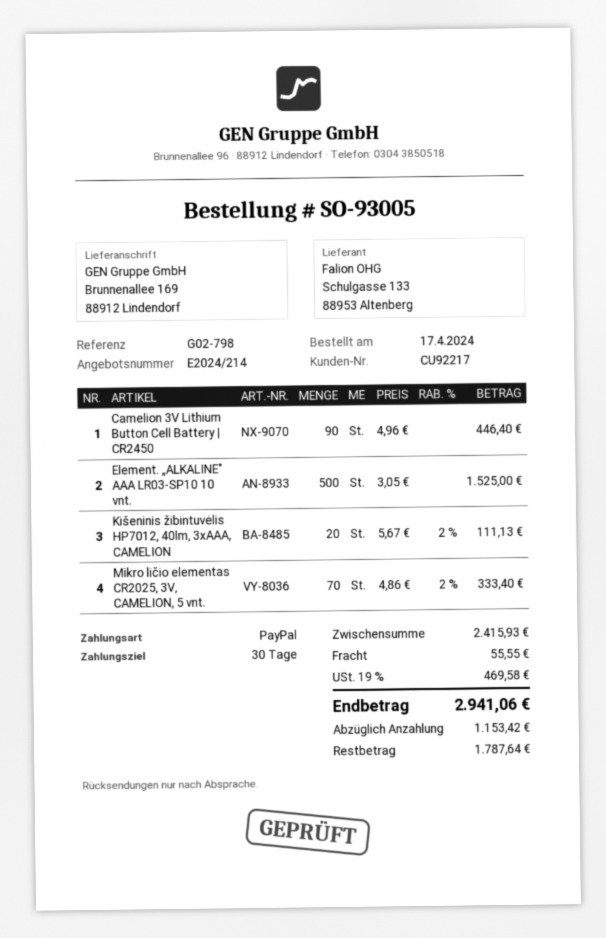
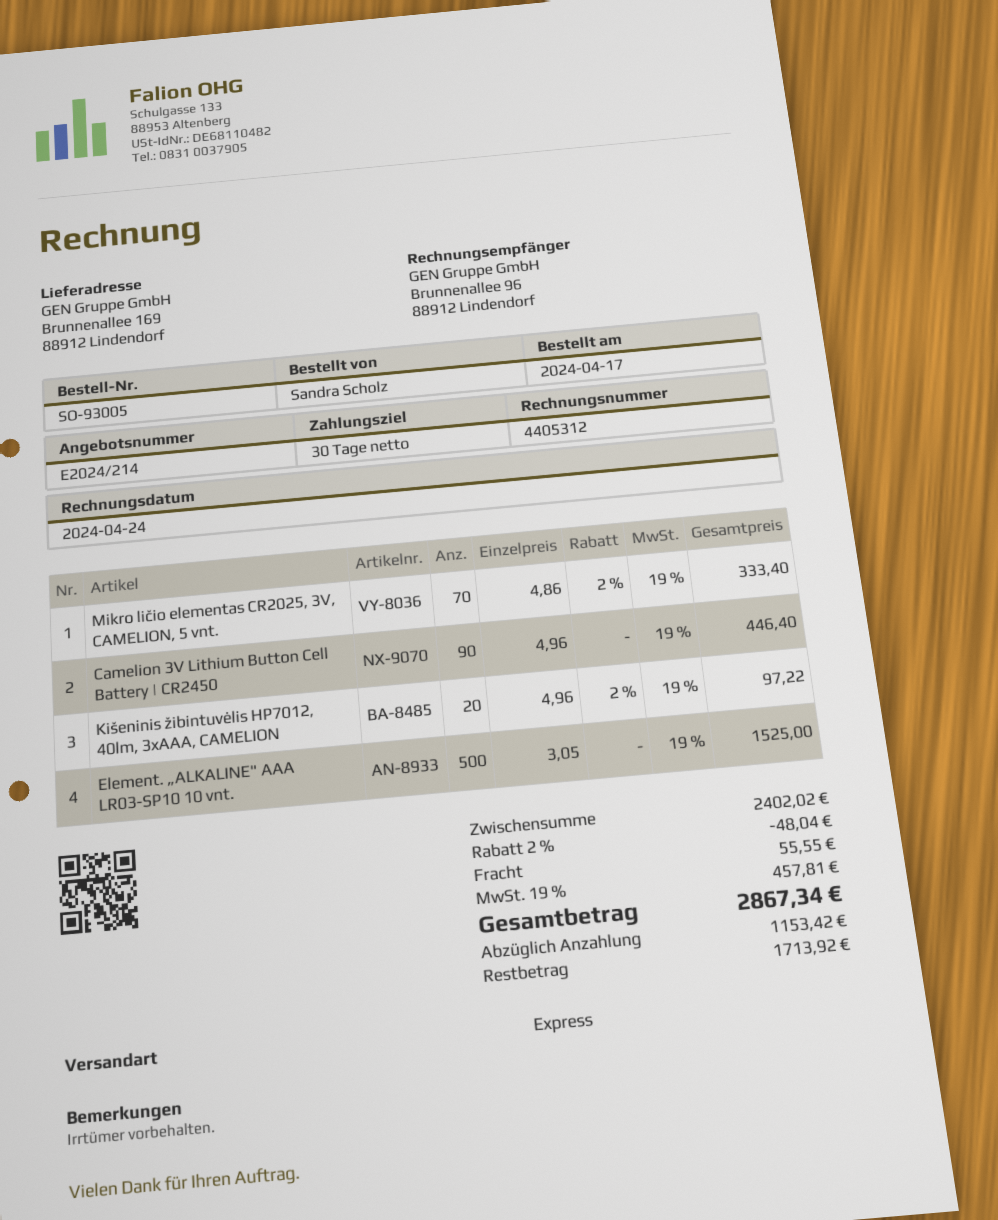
Kišeninis žibintuvėlis HP7012, 40lm, 3xAAA, CAMELION: 20 x 5.67 - 2% = 111.13 -> 20 x 4.96 - 2% = 97.22
subtotal: 2415.93 -> 2402.02
discount: none -> 2% = 48.04
tax: 19% = 469.58 -> 19% = 457.81
total: 2941.06 -> 2867.34
balance: 1787.64 -> 1713.92

